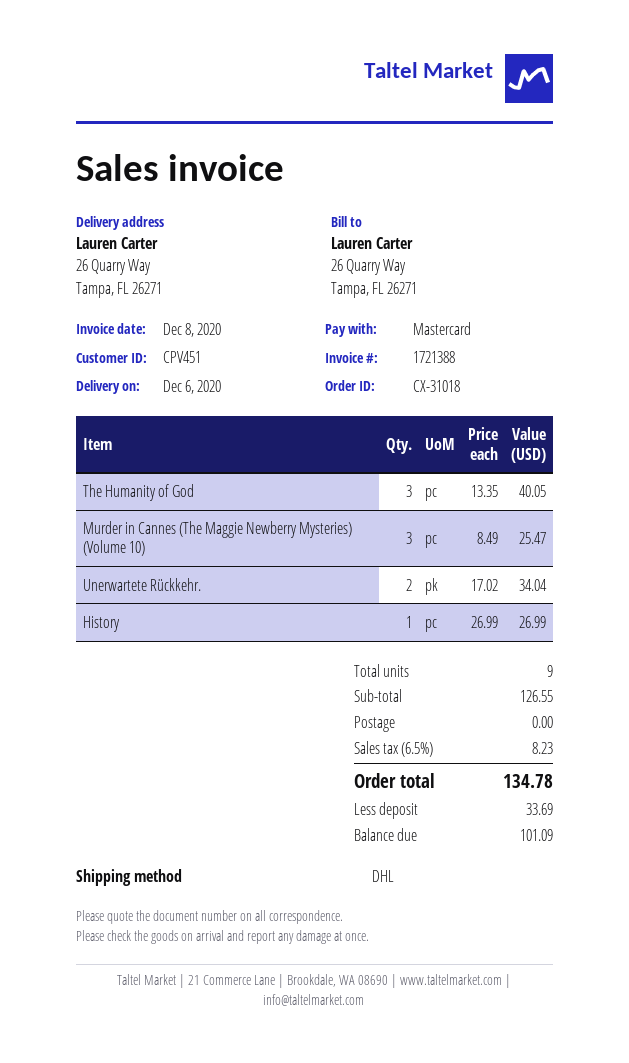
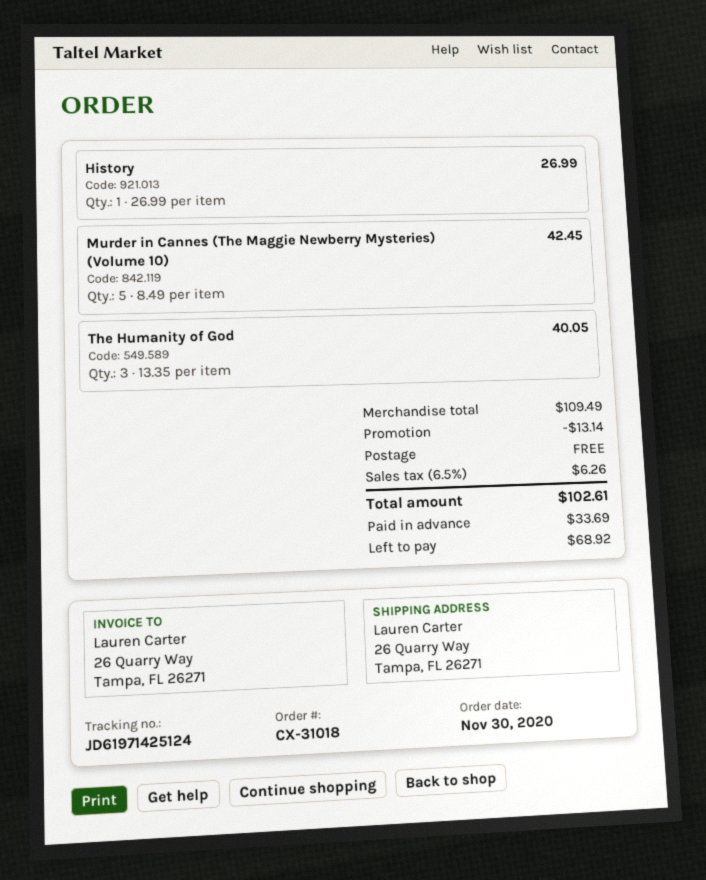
Murder in Cannes (The Maggie Newberry Mysteries) (Volume 10): 3 x 8.49 = 25.47 -> 5 x 8.49 = 42.45
Unerwartete Rückkehr.: 2 x 17.02 = 34.04 -> none
subtotal: 126.55 -> 109.49
discount: none -> 13.14
tax: 6.5% = 8.23 -> 6.5% = 6.26
total: 134.78 -> 102.61
balance: 101.09 -> 68.92

